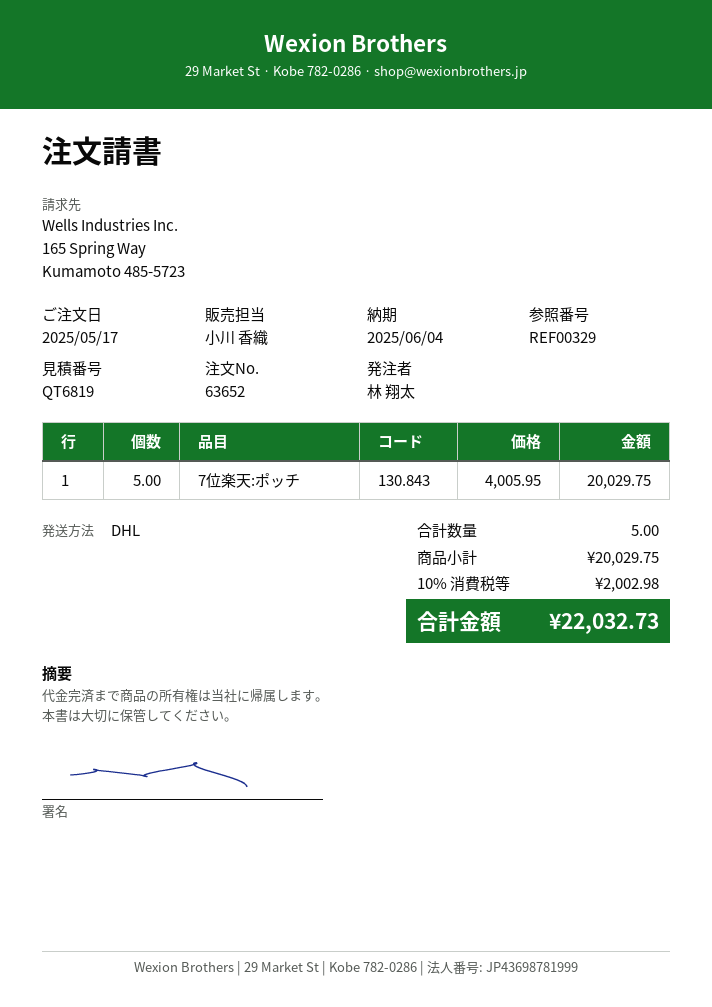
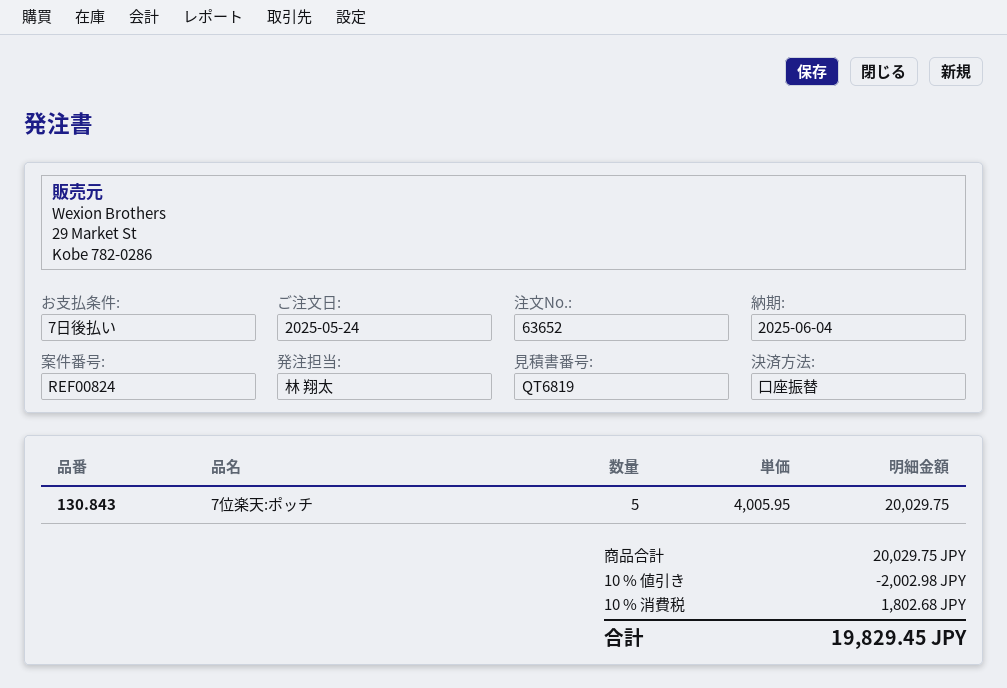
order date: 2025-05-17 -> 2025-05-24
reference: REF00329 -> REF00824
discount: none -> 10% = 2002.98
tax: 10% = 2002.98 -> 10% = 1802.68
total: 22032.73 -> 19829.45

